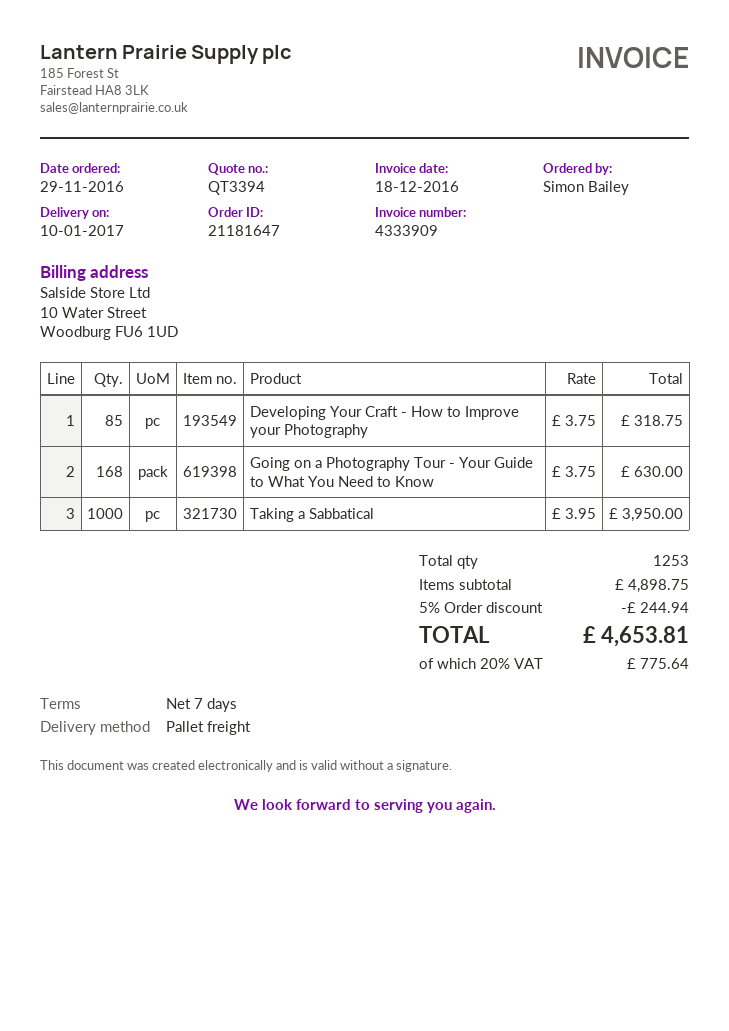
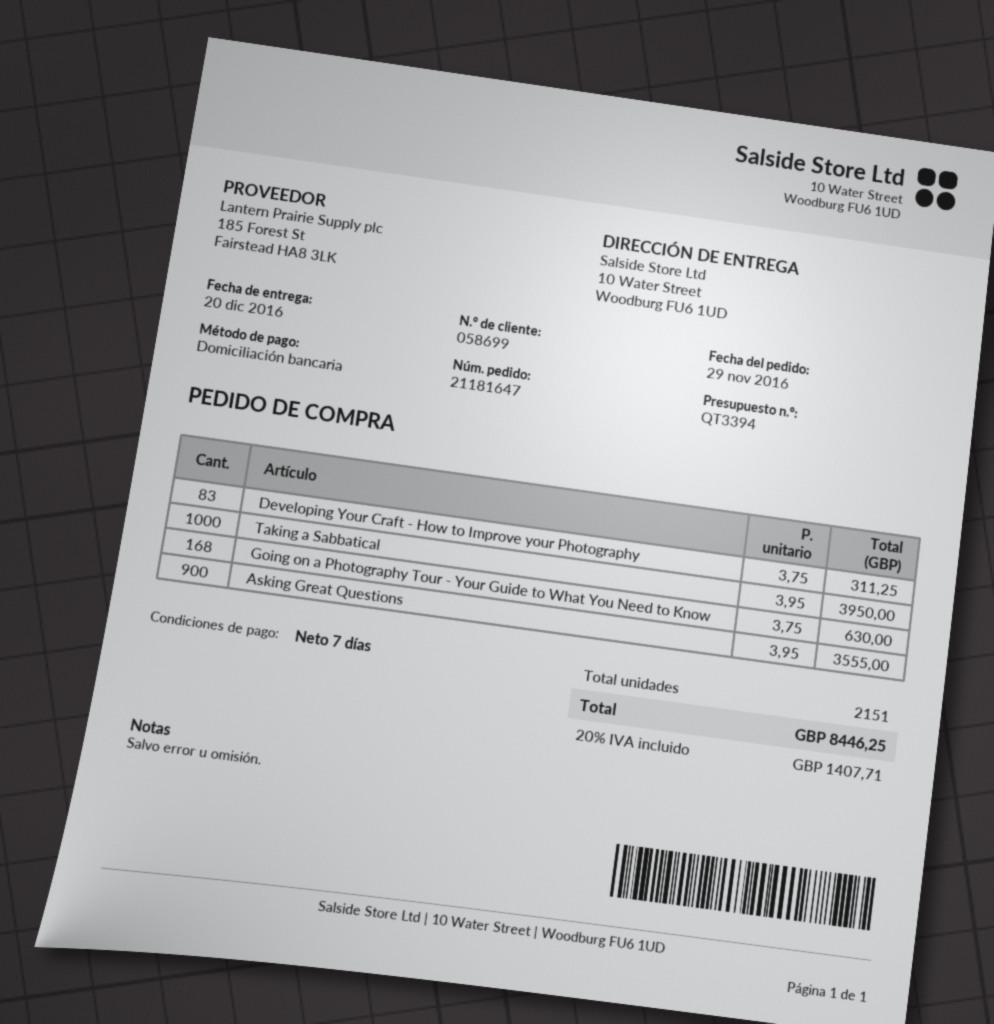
delivery date: 2017-01-10 -> 2016-12-20
Developing Your Craft - How to Improve your Photography: 85 x 3.75 = 318.75 -> 83 x 3.75 = 311.25
Asking Great Questions: none -> 900 x 3.95 = 3555.00
total quantity: 1253 -> 2151
discount: 5% = 244.94 -> none
tax: 20% = 775.64 -> 20% = 1407.71
total: 4653.81 -> 8446.25

